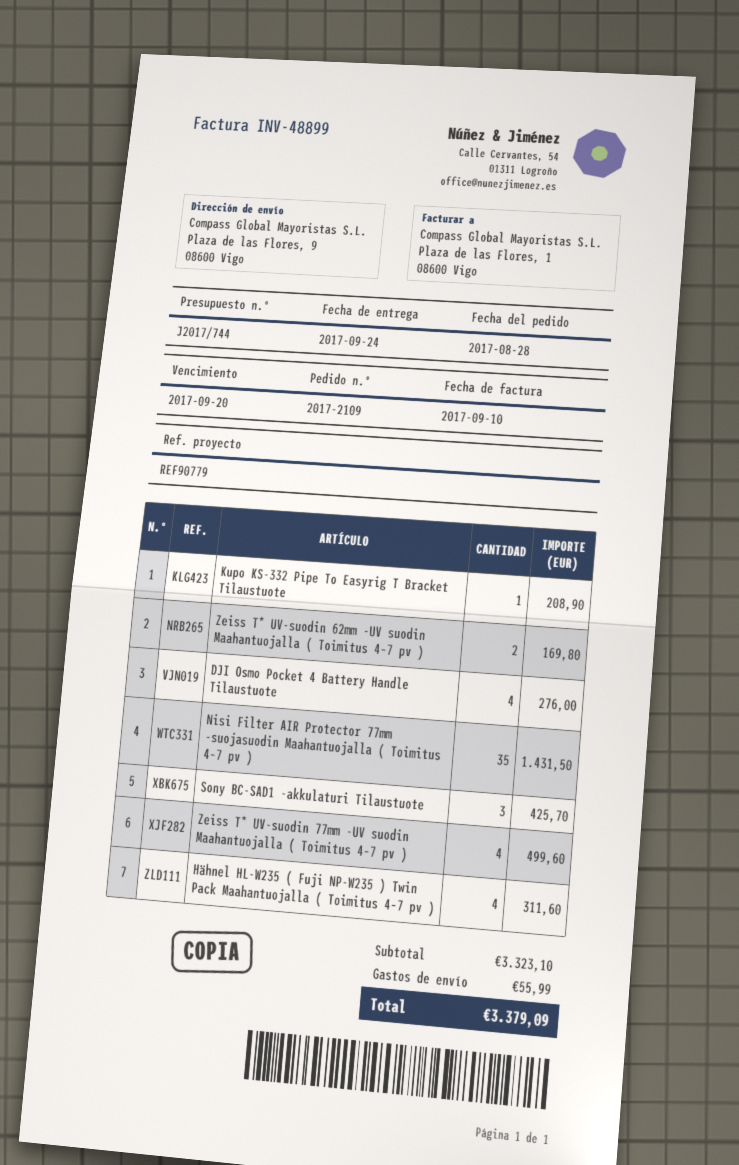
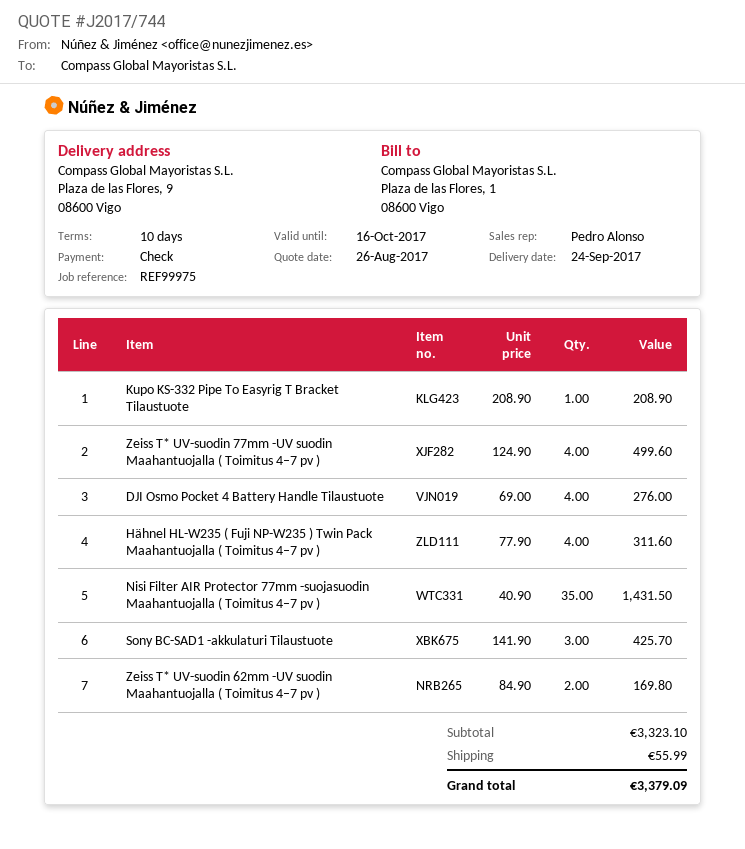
reference: REF90779 -> REF99975

